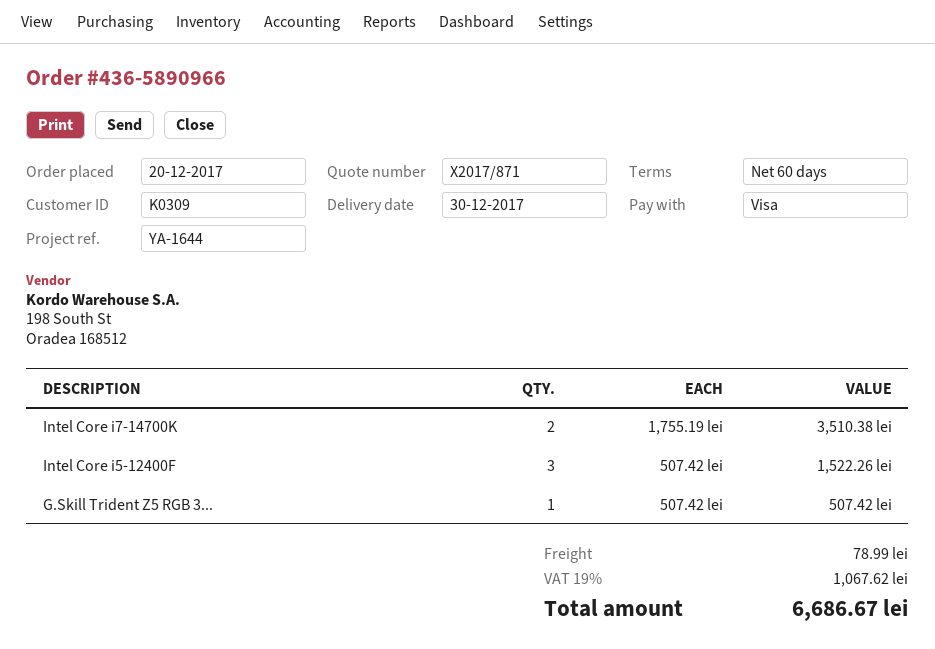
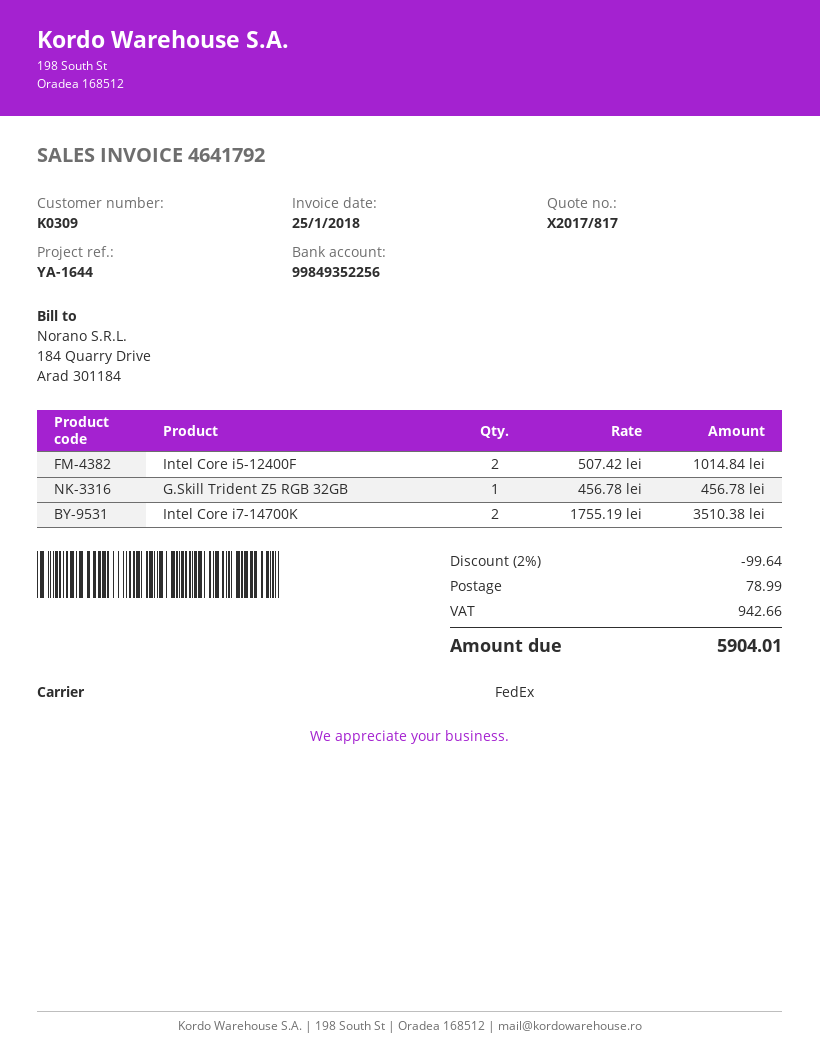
quote number: X2017/871 -> X2017/817
Intel Core i5-12400F: 3 x 507.42 = 1522.26 -> 2 x 507.42 = 1014.84
G.Skill Trident Z5 RGB 3...: 1 x 507.42 = 507.42 -> 1 x 456.78 = 456.78
discount: none -> 2% = 99.64
tax: 1067.62 -> 942.66
total: 6686.67 -> 5904.01

